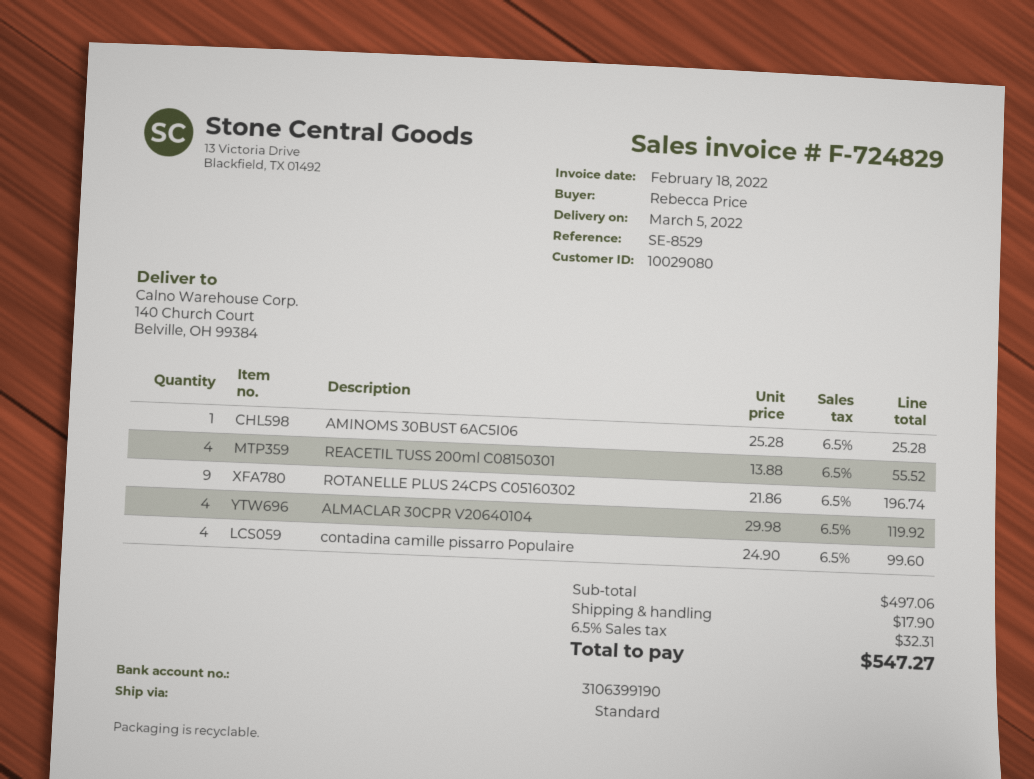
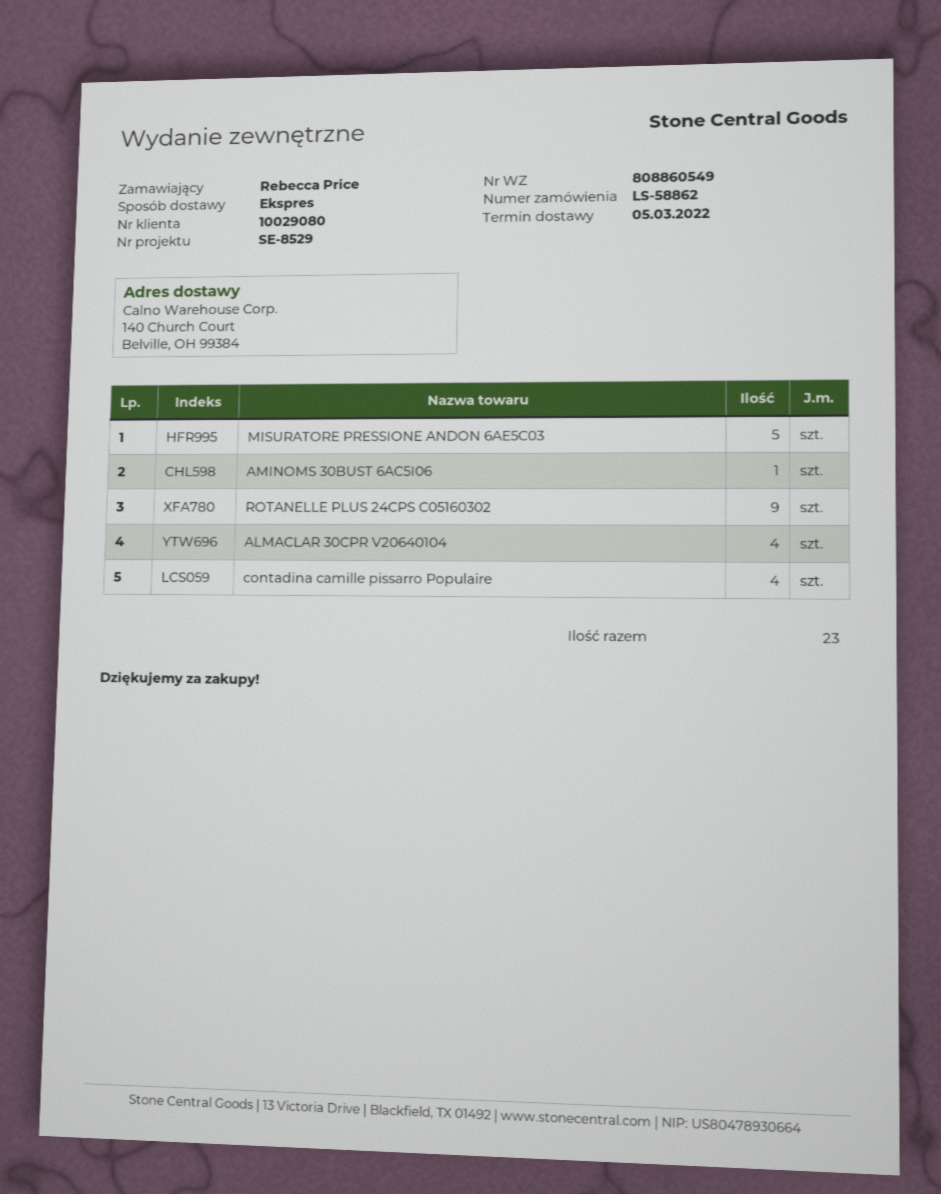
shipping method: standard -> express
REACETIL TUSS 200ml C08150301: 4 -> none
MISURATORE PRESSIONE ANDON 6AE5C03: none -> 5

